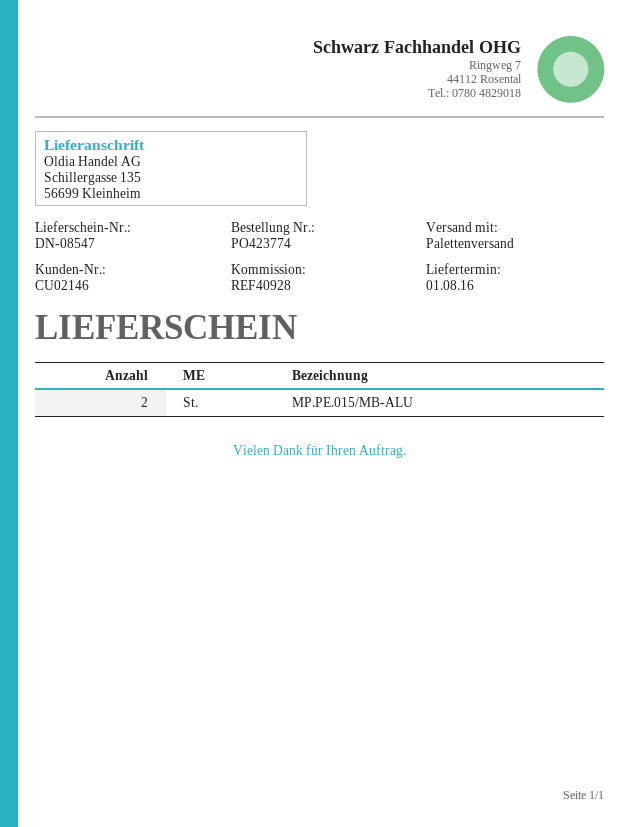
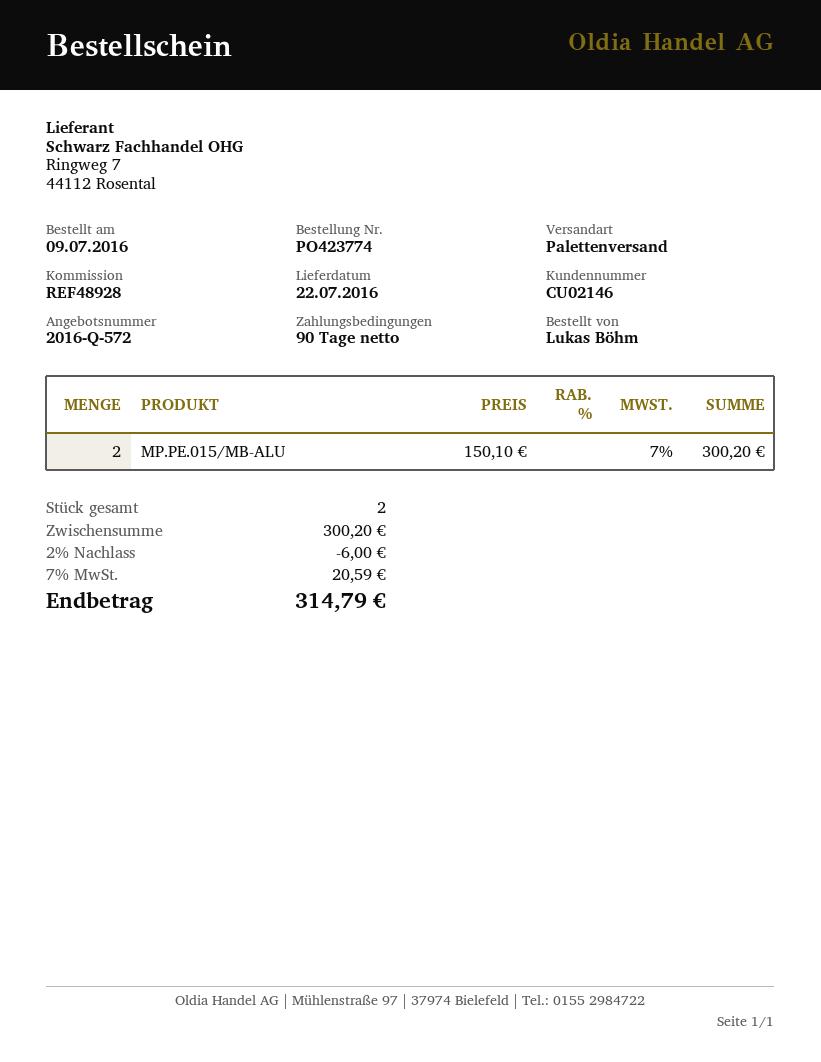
delivery date: 2016-08-01 -> 2016-07-22
reference: REF40928 -> REF48928

